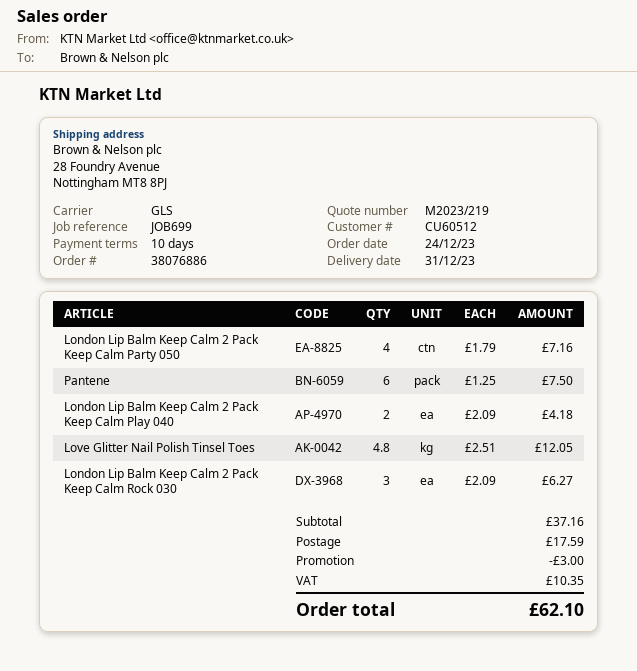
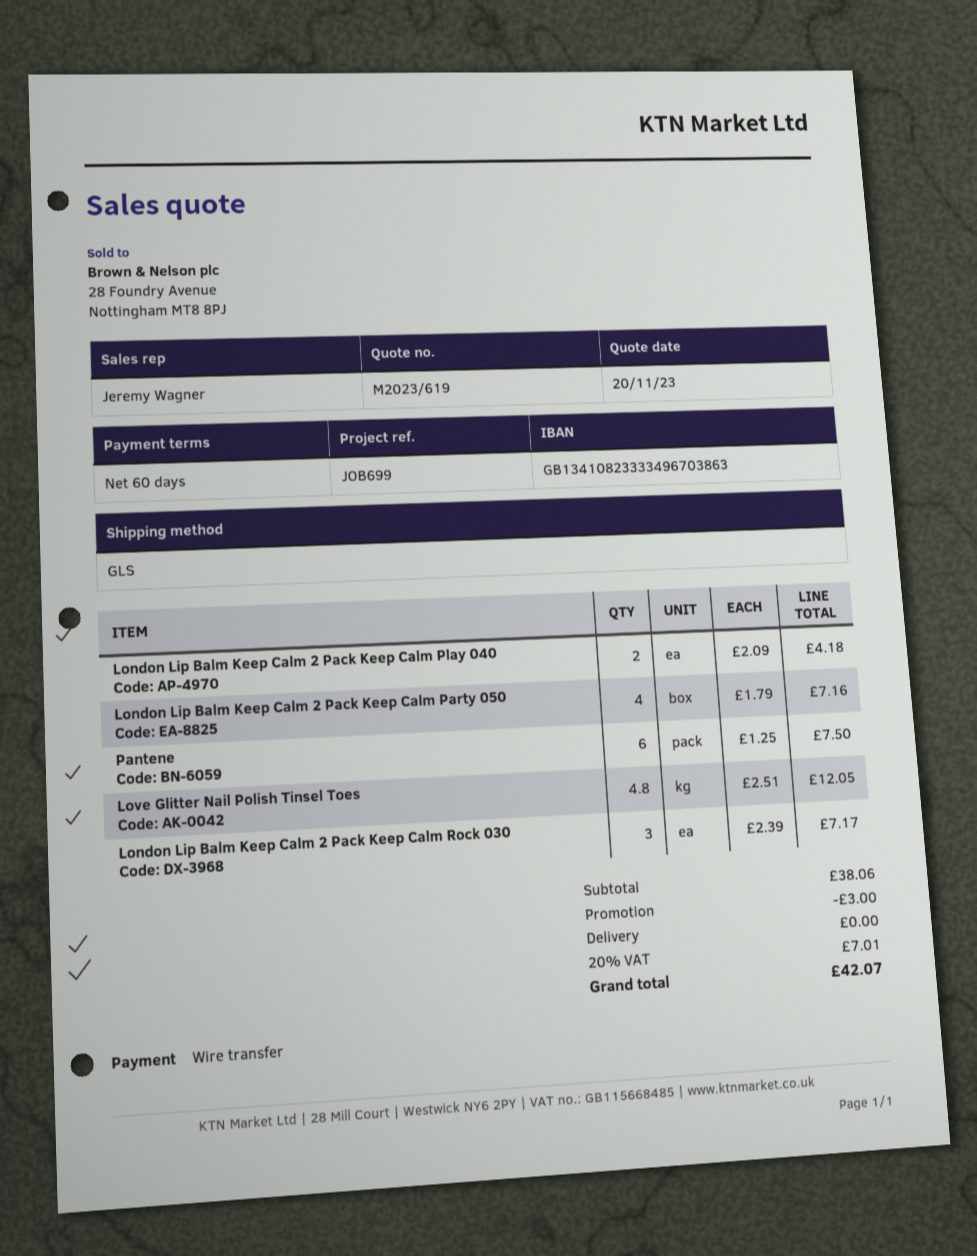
quote number: M2023/219 -> M2023/619
payment terms: 10 days -> 60 days
London Lip Balm Keep Calm 2 Pack Keep Calm Rock 030: 3 x 2.09 = 6.27 -> 3 x 2.39 = 7.17
subtotal: 37.16 -> 38.06
shipping: 17.59 -> 0.00
tax: 10.35 -> 7.01
total: 62.10 -> 42.07

